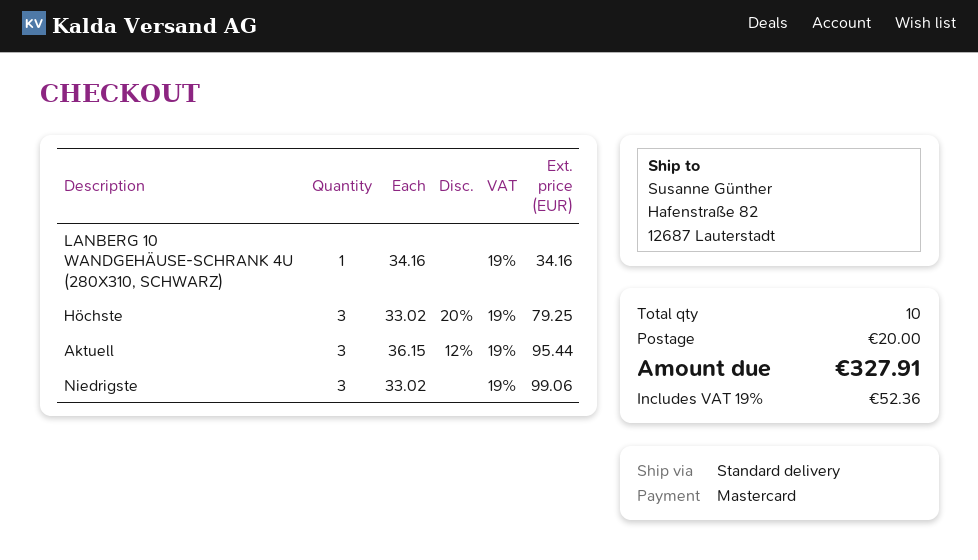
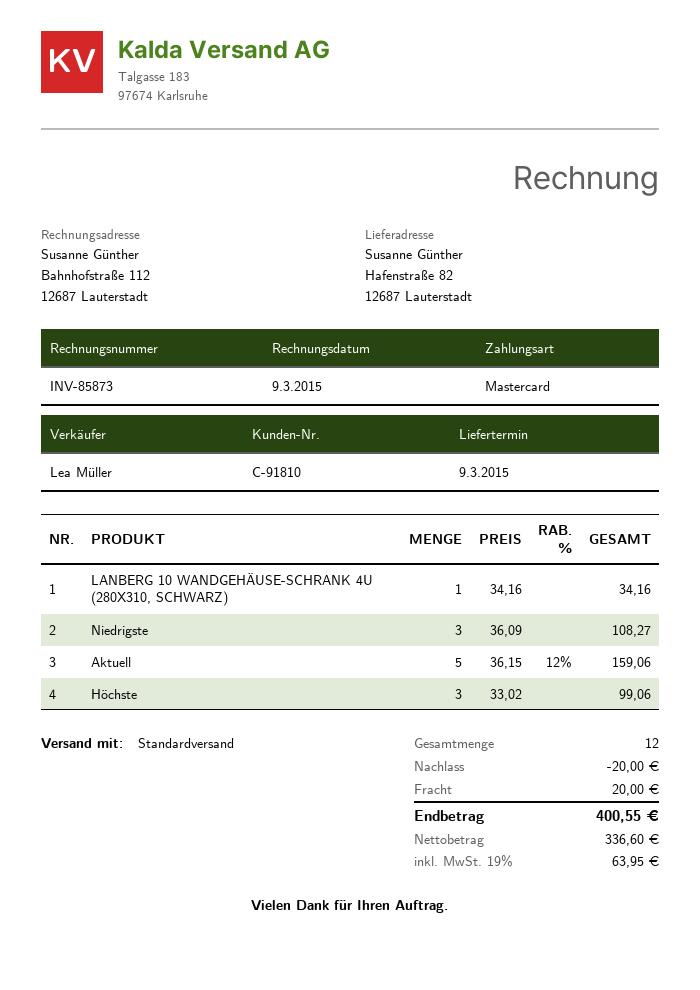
Höchste: 3 x 33.02 - 20% = 79.25 -> 3 x 33.02 = 99.06
Aktuell: 3 x 36.15 - 12% = 95.44 -> 5 x 36.15 - 12% = 159.06
Niedrigste: 3 x 33.02 = 99.06 -> 3 x 36.09 = 108.27
total quantity: 10 -> 12
discount: none -> 20.00
tax: 19% = 52.36 -> 19% = 63.95
total: 327.91 -> 400.55

